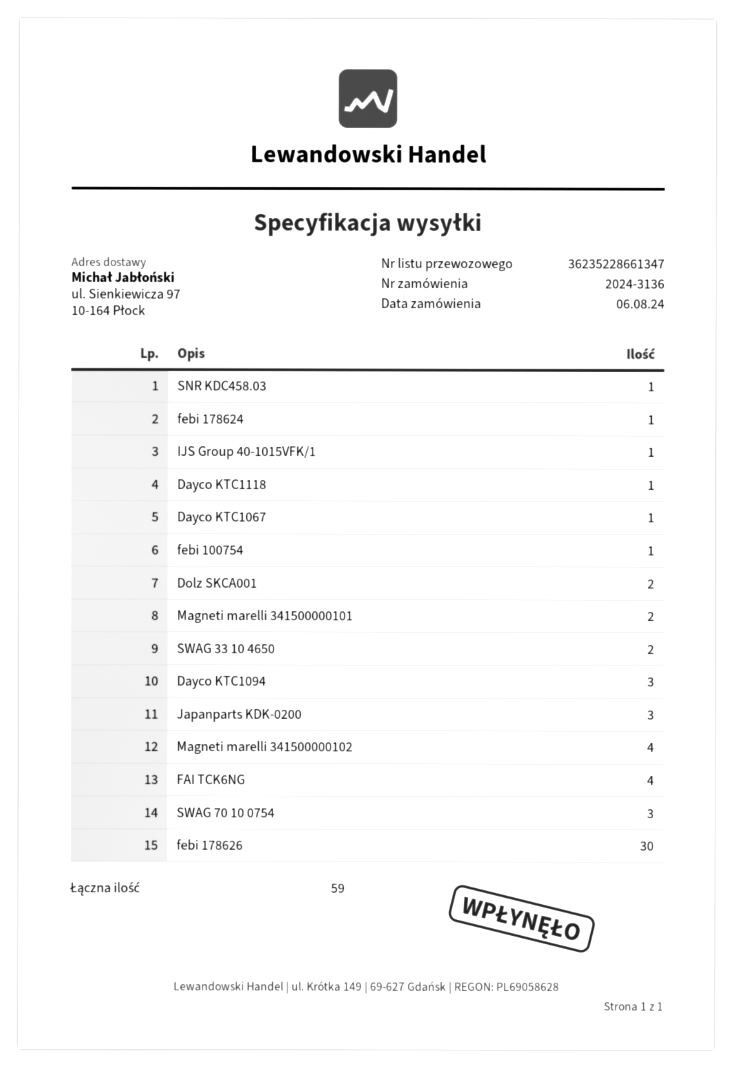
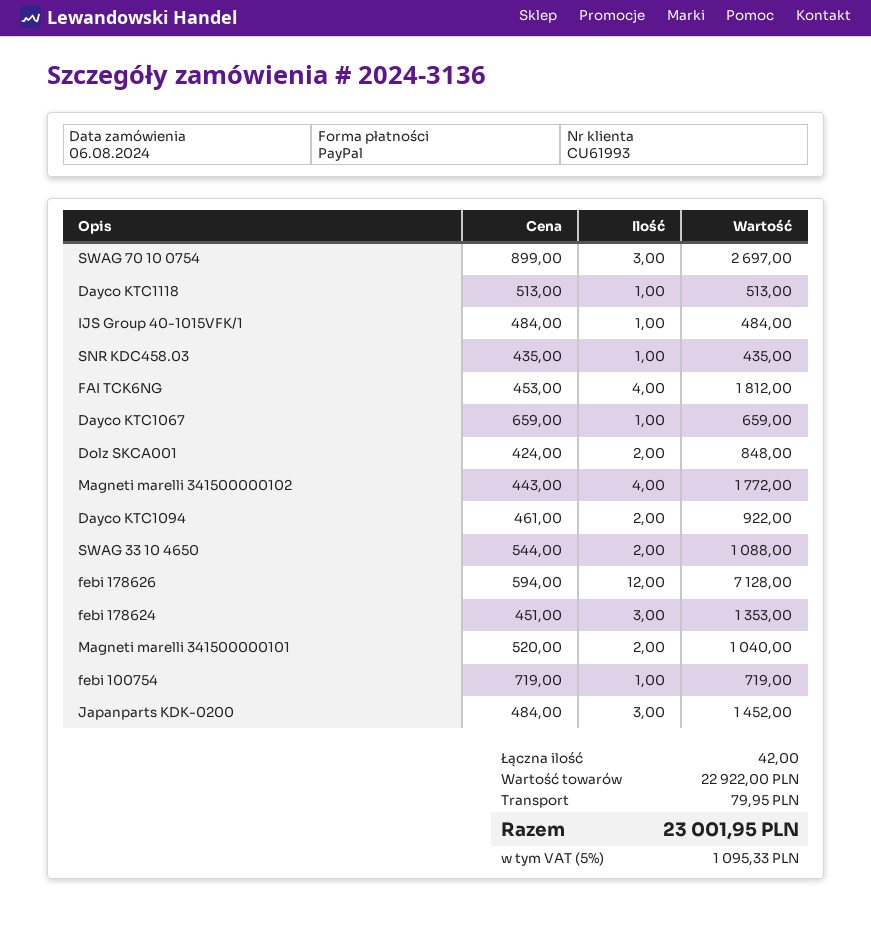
febi 178624: 1 -> 3
Dayco KTC1094: 3 -> 2
febi 178626: 30 -> 12
total quantity: 59 -> 42

